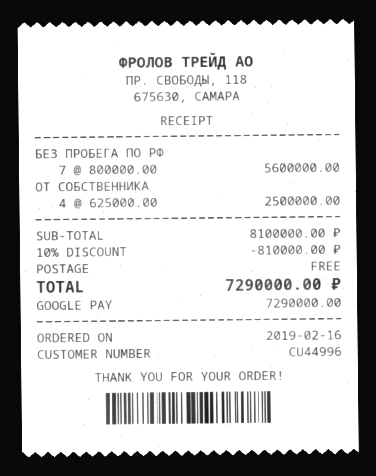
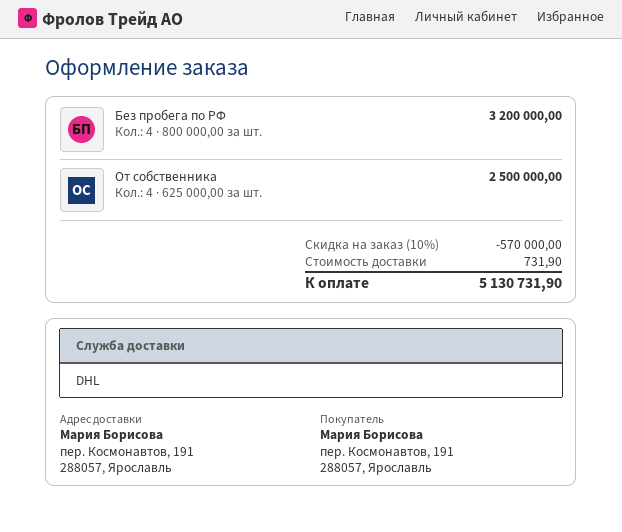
БЕЗ ПРОБЕГА ПО РФ: 7 x 800000.00 = 5600000.00 -> 4 x 800000.00 = 3200000.00
discount: 10% = 810000.00 -> 10% = 570000.00
shipping: 0.00 -> 731.90
total: 7290000.00 -> 5130731.90

